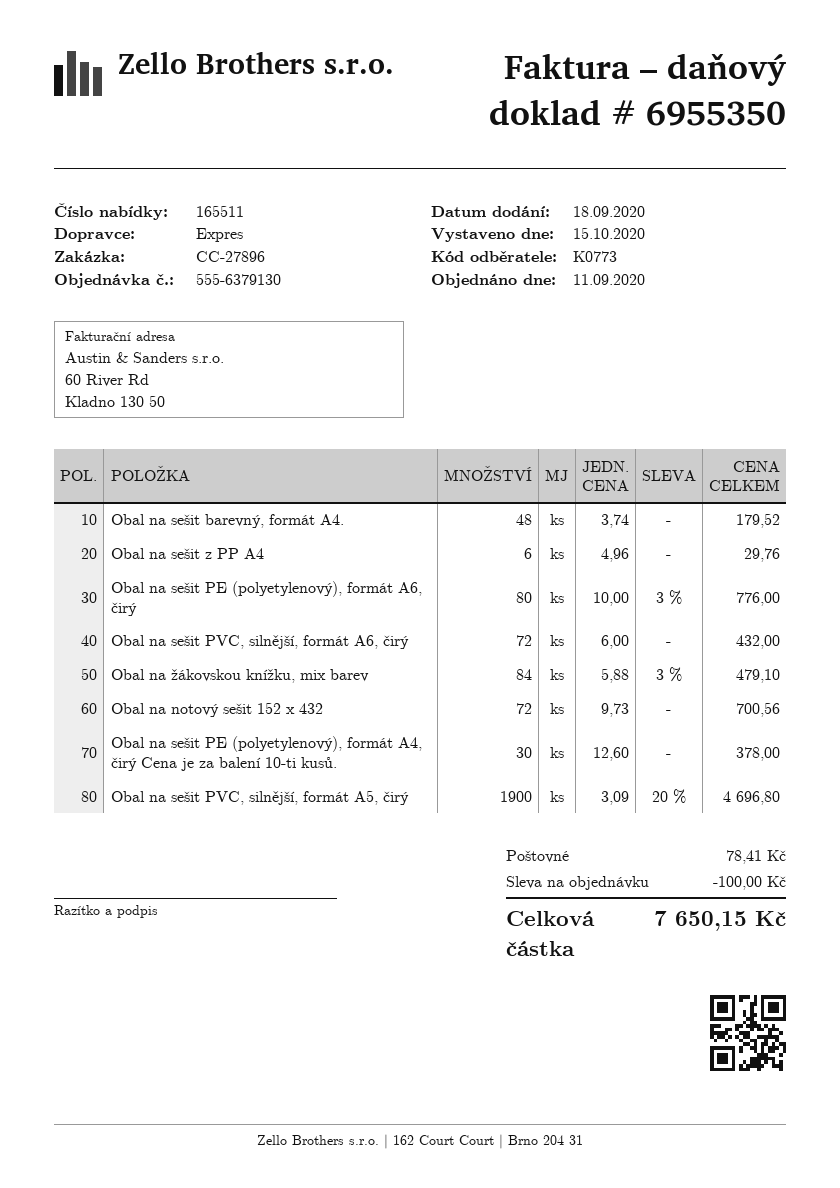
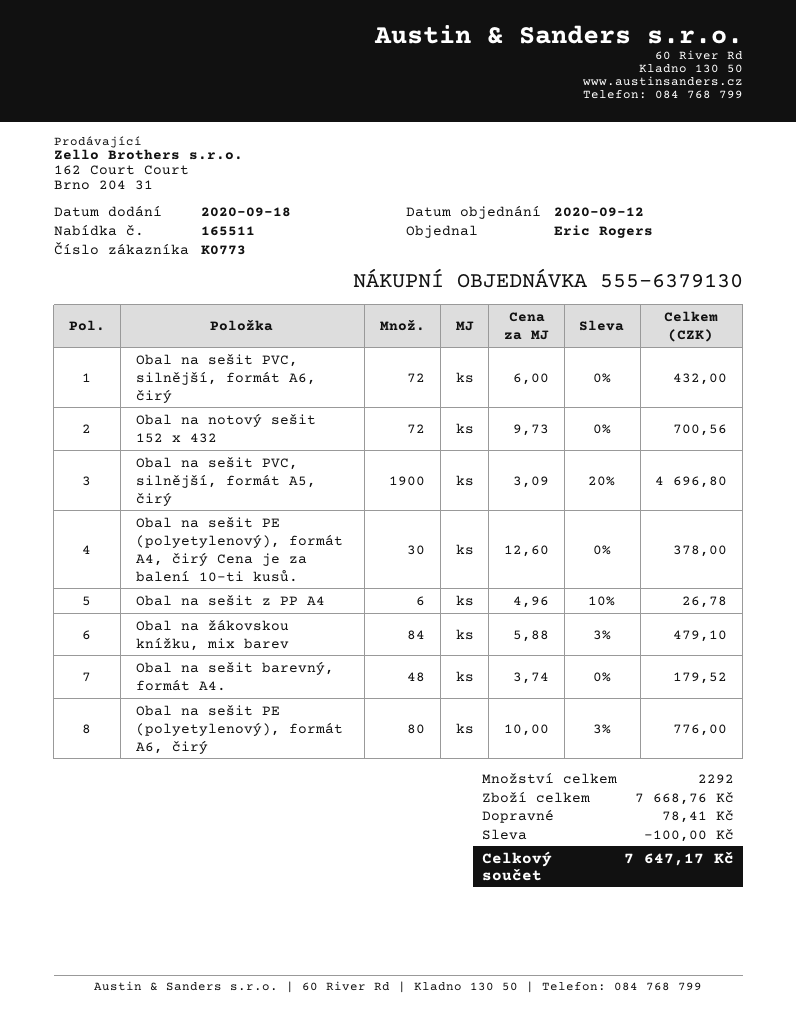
order date: 2020-09-11 -> 2020-09-12
Obal na sešit z PP A4: 6 x 4.96 = 29.76 -> 6 x 4.96 - 10% = 26.78
total: 7650.15 -> 7647.17

